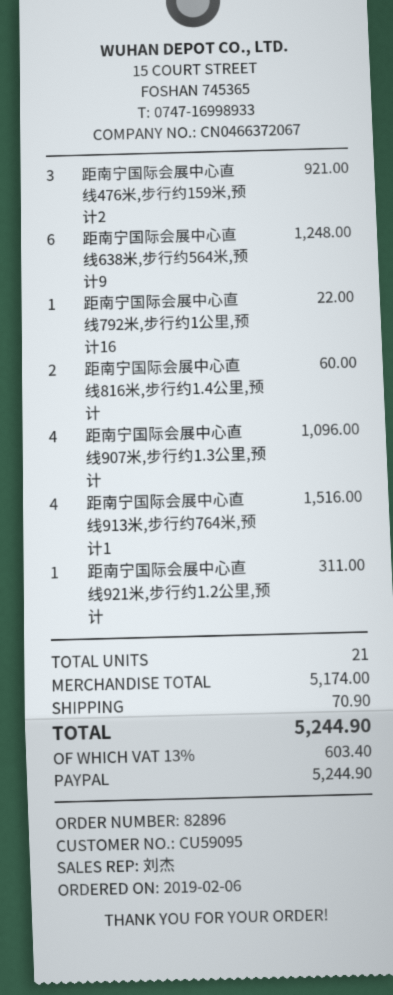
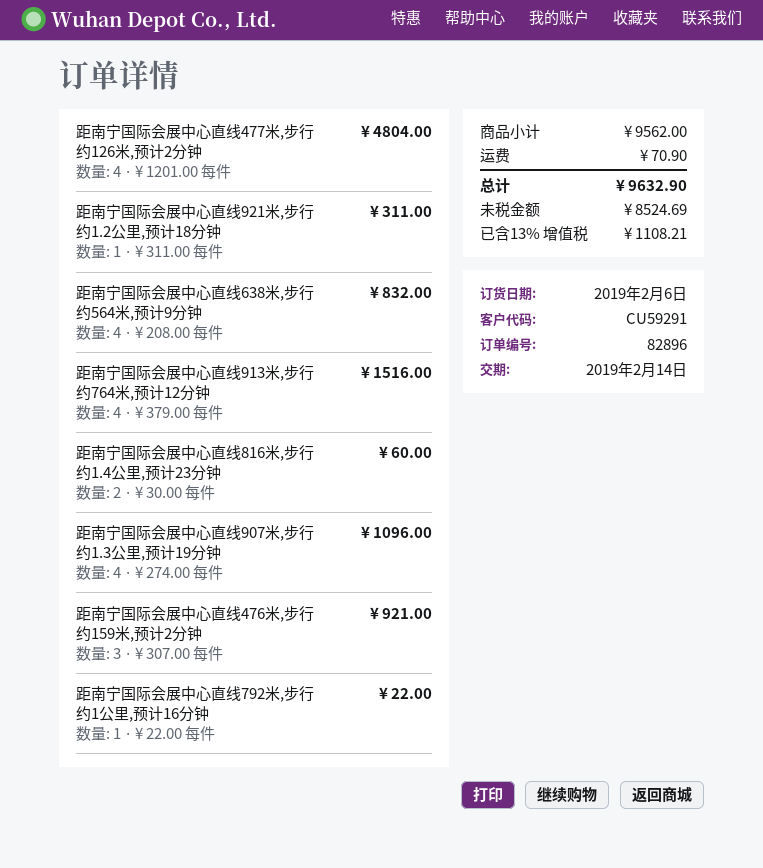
customer number: CU59095 -> CU59291
距南宁国际会展中心直线638米,步行约564米,预计9: 6 for 1248.00 -> 4 for 832.00
距南宁国际会展中心直线477米,步行约126米,预计2分钟: none -> 4 for 4804.00
subtotal: 5174.00 -> 9562.00
tax: 13% = 603.40 -> 13% = 1108.21
total: 5244.90 -> 9632.90

